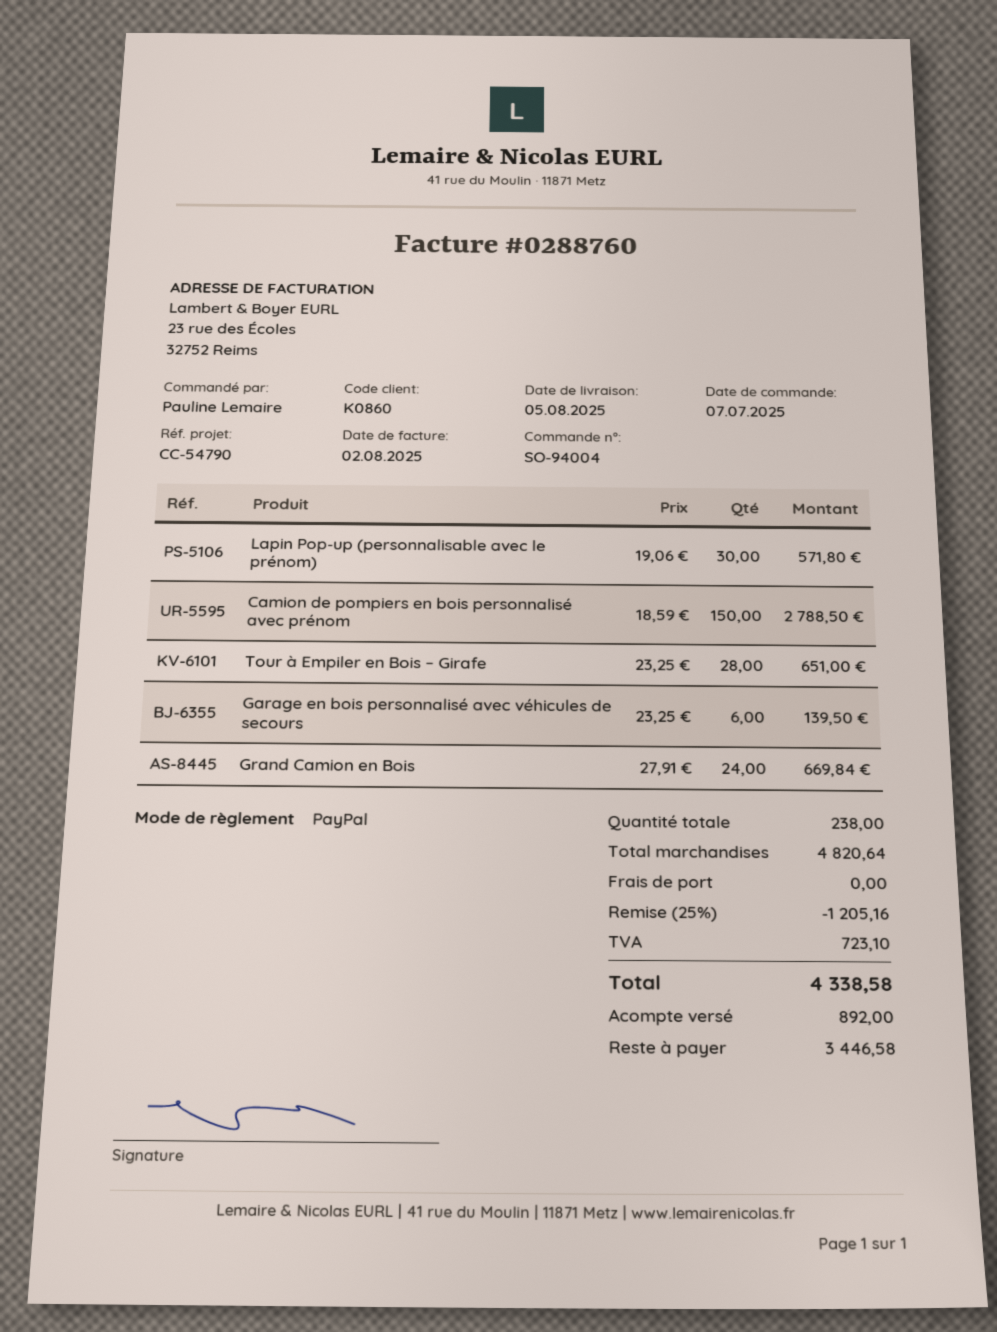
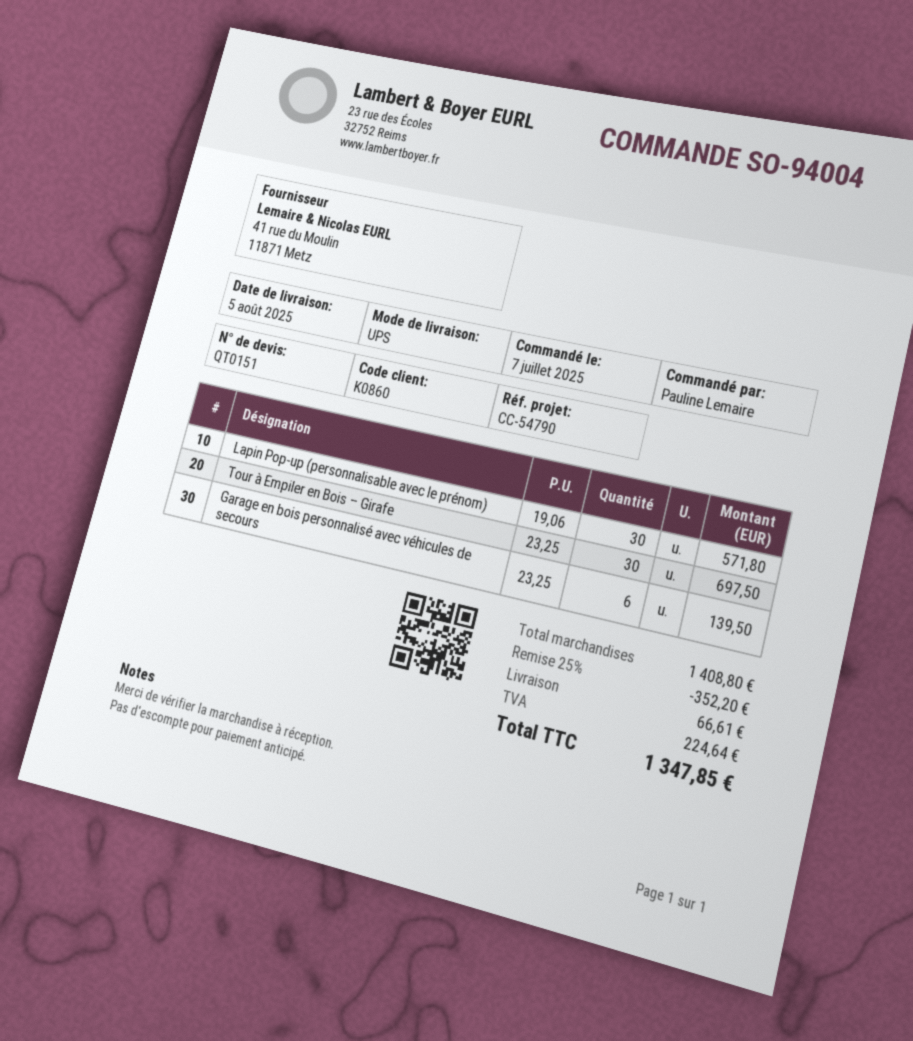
Camion de pompiers en bois personnalisé avec prénom: 150 x 18.59 = 2788.50 -> none
Tour à Empiler en Bois – Girafe: 28 x 23.25 = 651.00 -> 30 x 23.25 = 697.50
Grand Camion en Bois: 24 x 27.91 = 669.84 -> none
subtotal: 4820.64 -> 1408.80
discount: 25% = 1205.16 -> 25% = 352.20
shipping: 0.00 -> 66.61
tax: 723.10 -> 224.64
total: 4338.58 -> 1347.85

